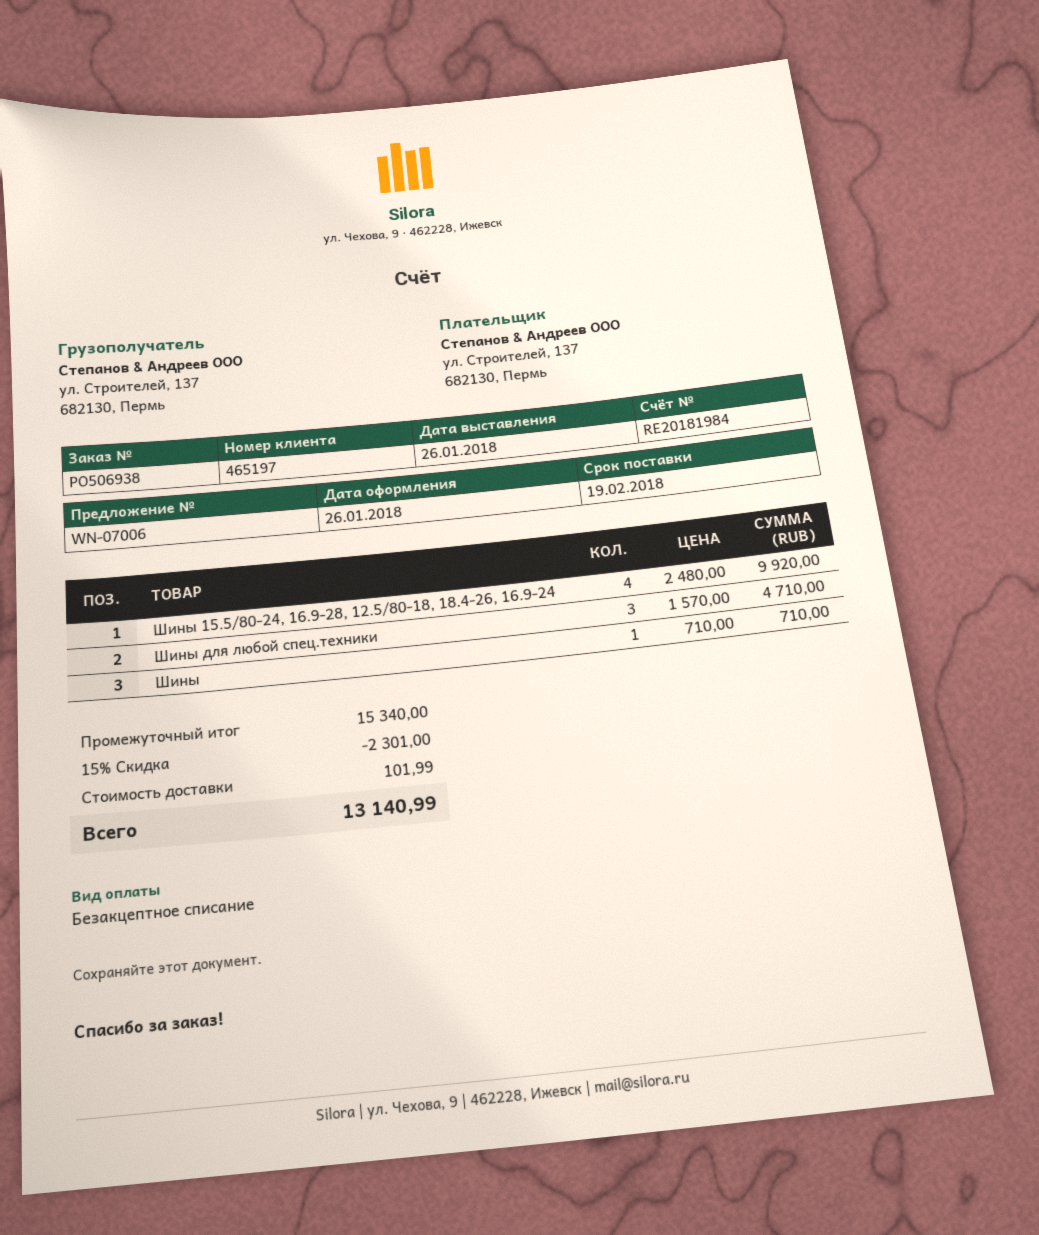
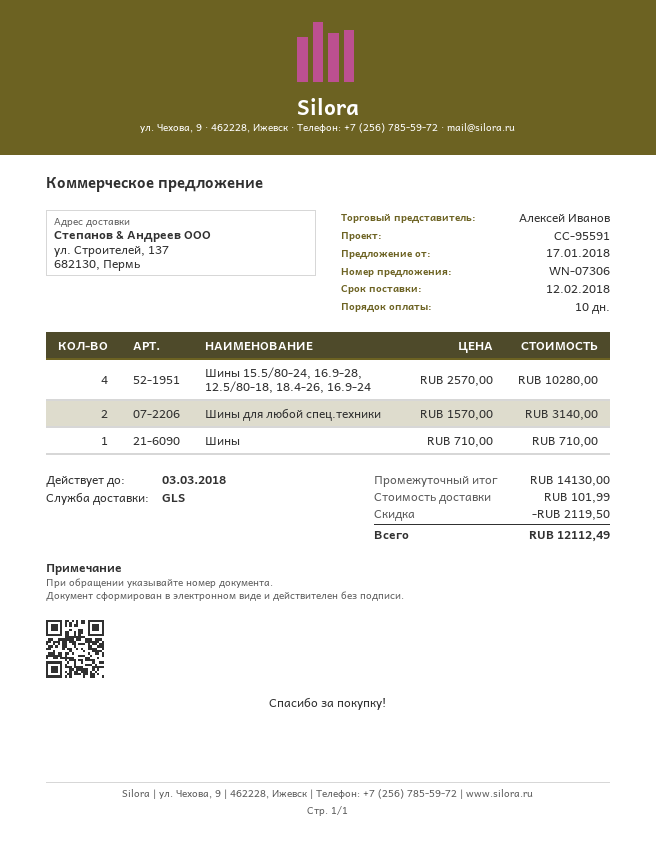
quote number: WN-07006 -> WN-07306
delivery date: 2018-02-19 -> 2018-02-12
Шины 15.5/80-24, 16.9-28, 12.5/80-18, 18.4-26, 16.9-24: 4 x 2480.00 = 9920.00 -> 4 x 2570.00 = 10280.00
Шины для любой спец.техники: 3 x 1570.00 = 4710.00 -> 2 x 1570.00 = 3140.00
subtotal: 15340.00 -> 14130.00
discount: 2301.00 -> 2119.50
total: 13140.99 -> 12112.49

